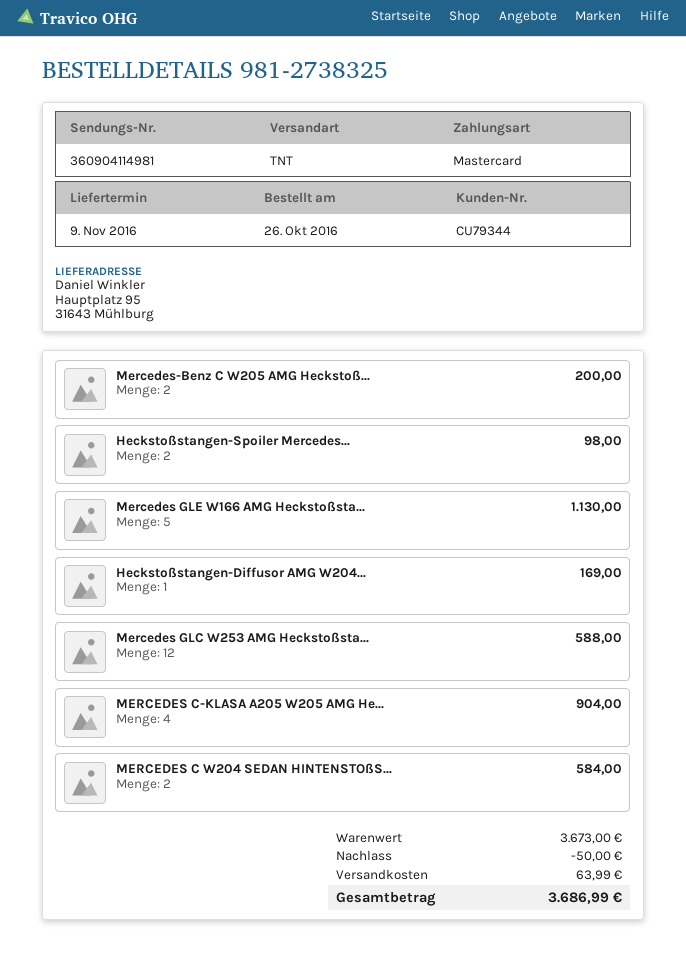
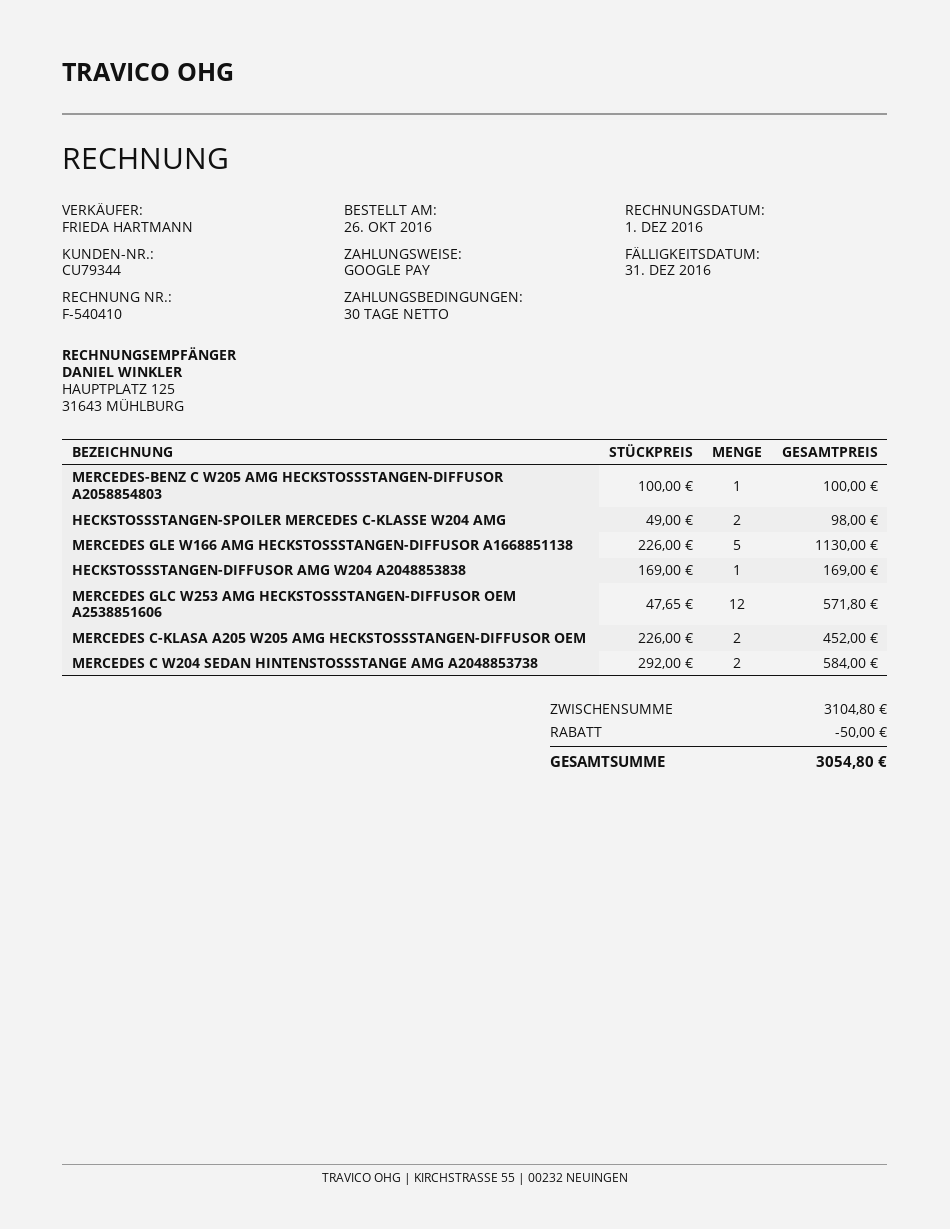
payment method: Mastercard -> Google Pay
Mercedes-Benz C W205 AMG Heckstoß...: 2 for 200.00 -> 1 for 100.00
Mercedes GLC W253 AMG Heckstoßsta...: 12 for 588.00 -> 12 for 571.80
MERCEDES C-KLASA A205 W205 AMG He...: 4 for 904.00 -> 2 for 452.00
subtotal: 3673.00 -> 3104.80
shipping: 63.99 -> none
total: 3686.99 -> 3054.80

